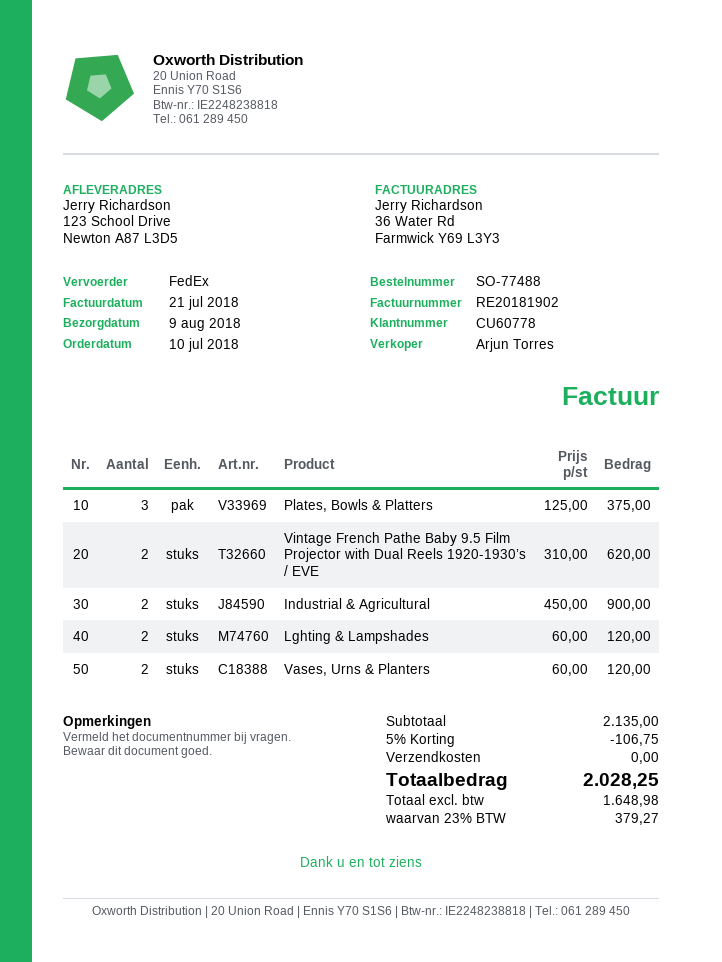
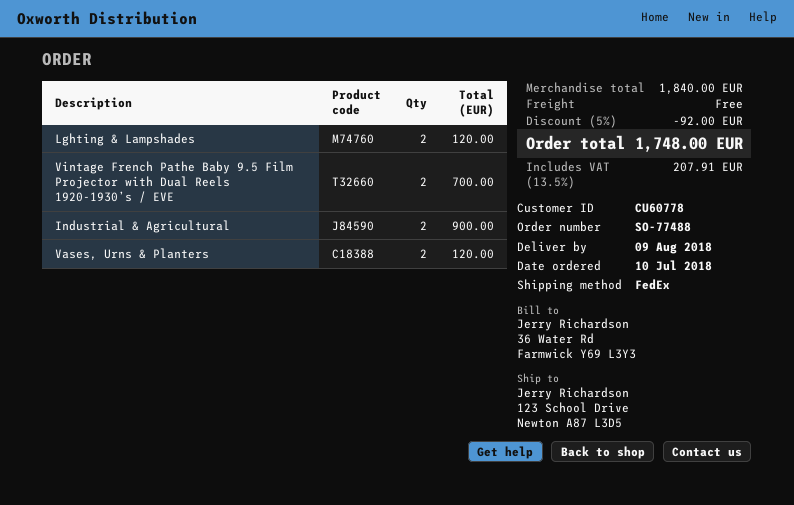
Plates, Bowls & Platters: 3 for 375.00 -> none
Vintage French Pathe Baby 9.5 Film Projector with Dual Reels 1920-1930’s / EVE: 2 for 620.00 -> 2 for 700.00
subtotal: 2135.00 -> 1840.00
discount: 5% = 106.75 -> 5% = 92.00
tax: 23% = 379.27 -> 13.5% = 207.91
total: 2028.25 -> 1748.00

